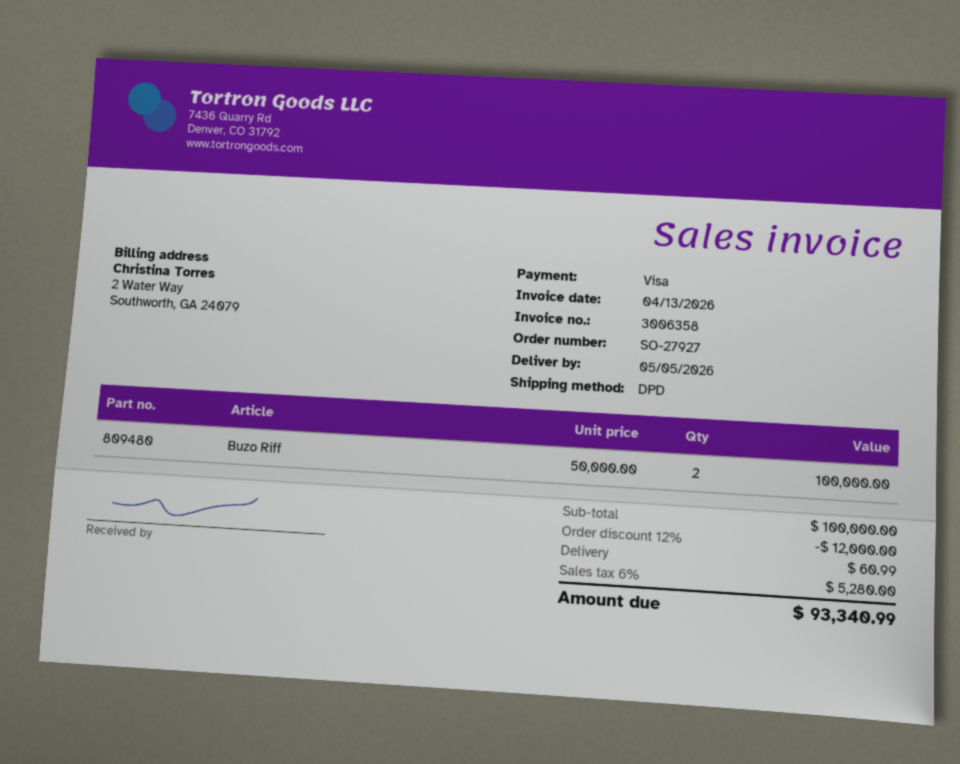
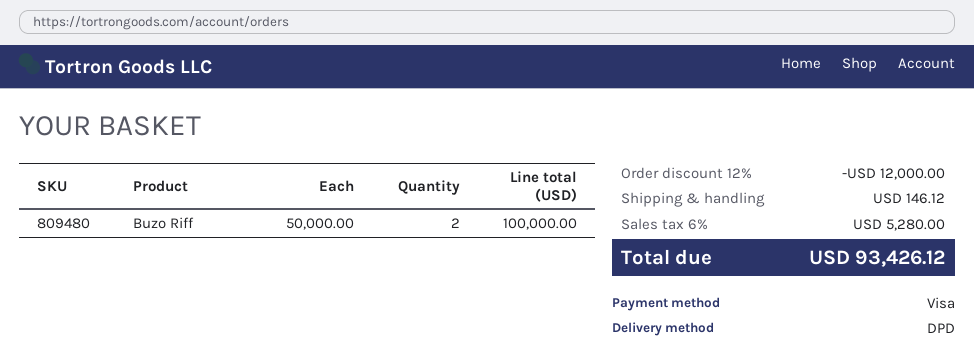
shipping: 60.99 -> 146.12
total: 93340.99 -> 93426.12

